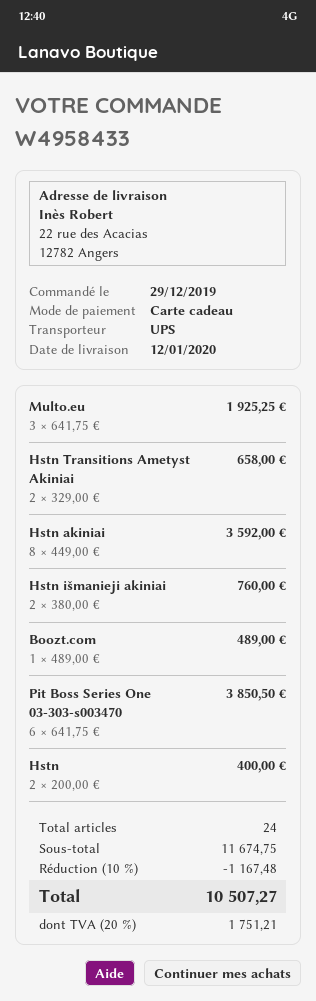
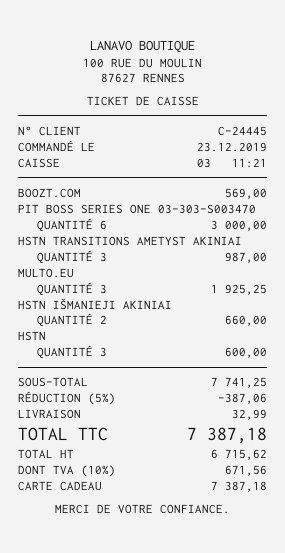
order date: 2019-12-29 -> 2019-12-23
Hstn Transitions Ametyst Akiniai: 2 for 658.00 -> 3 for 987.00
Hstn akiniai: 8 for 3592.00 -> none
Hstn išmanieji akiniai: 2 for 760.00 -> 2 for 660.00
Boozt.com: 1 for 489.00 -> 1 for 569.00
Pit Boss Series One 03-303-s003470: 6 for 3850.50 -> 6 for 3000.00
Hstn: 2 for 400.00 -> 3 for 600.00
subtotal: 11674.75 -> 7741.25
discount: 10% = 1167.48 -> 5% = 387.06
shipping: none -> 32.99
tax: 20% = 1751.21 -> 10% = 671.56
total: 10507.27 -> 7387.18

